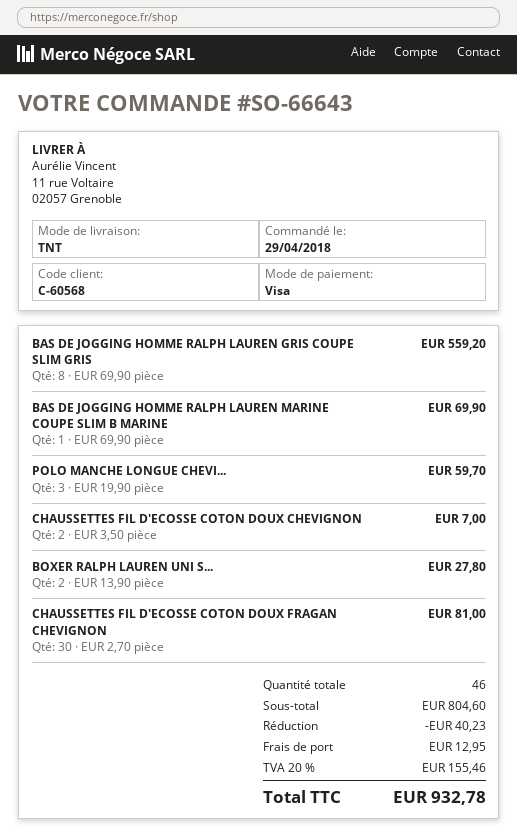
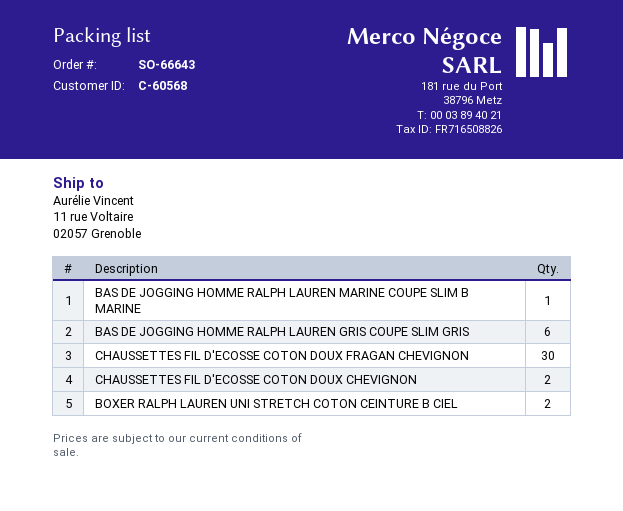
BAS DE JOGGING HOMME RALPH LAUREN GRIS COUPE SLIM GRIS: 8 -> 6
POLO MANCHE LONGUE CHEVI...: 3 -> none

